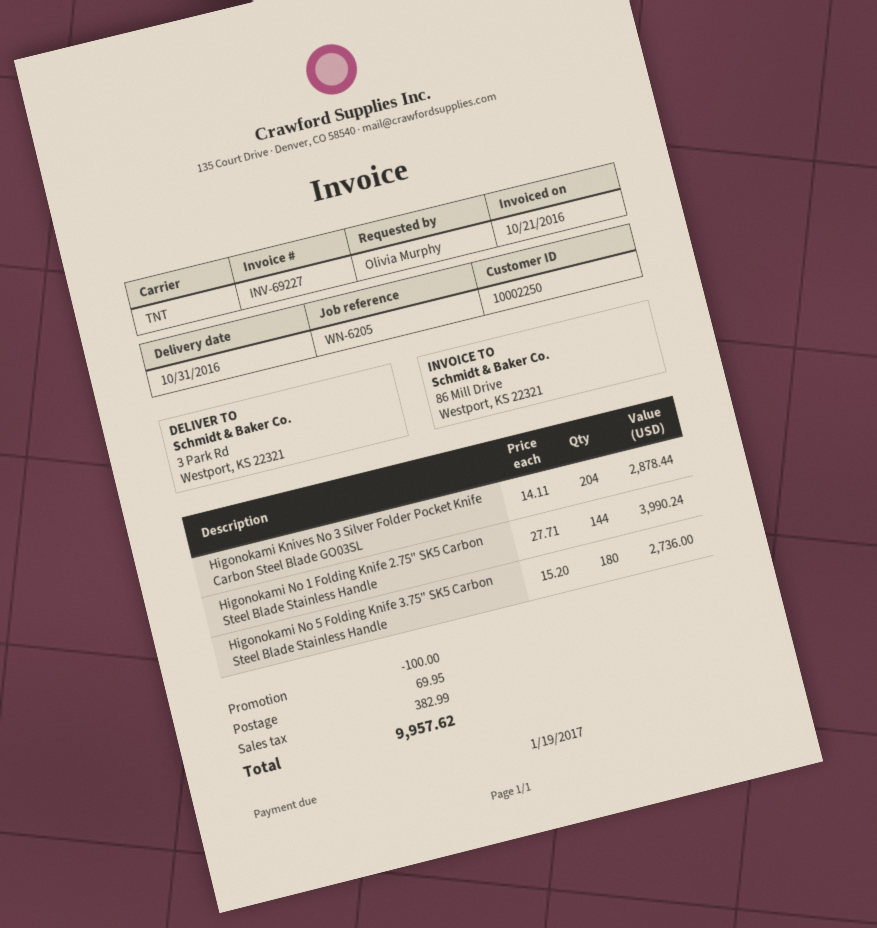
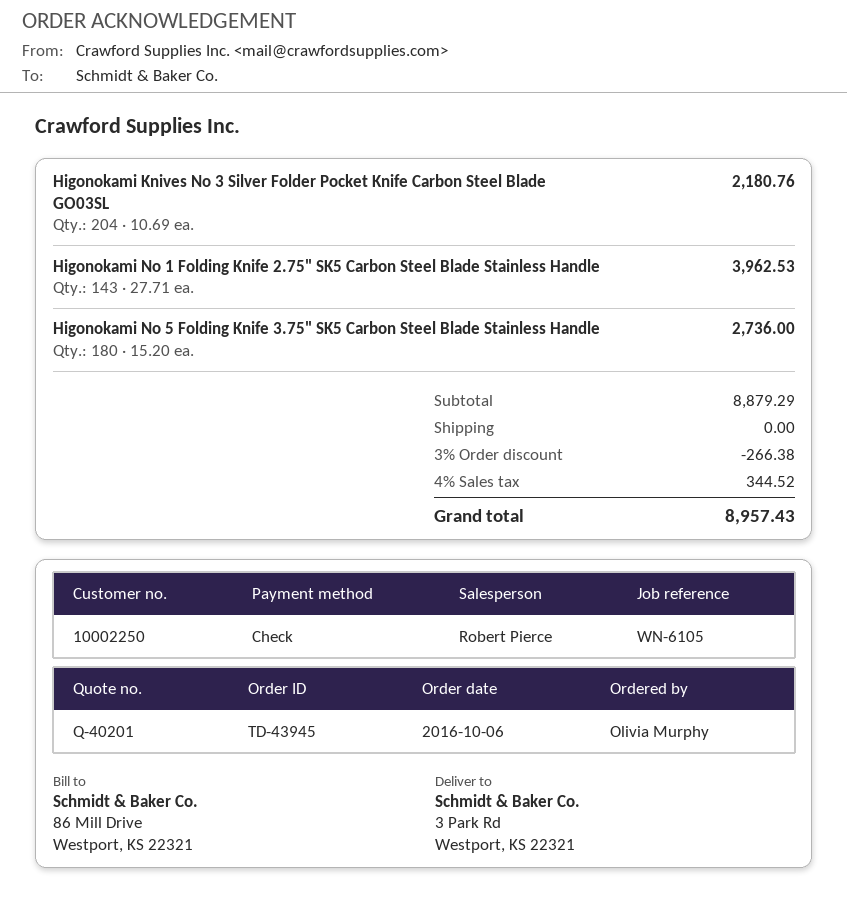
reference: WN-6205 -> WN-6105
Higonokami Knives No 3 Silver Folder Pocket Knife Carbon Steel Blade GO03SL: 204 x 14.11 = 2878.44 -> 204 x 10.69 = 2180.76
Higonokami No 1 Folding Knife 2.75" SK5 Carbon Steel Blade Stainless Handle: 144 x 27.71 = 3990.24 -> 143 x 27.71 = 3962.53
discount: 100.00 -> 266.38
shipping: 69.95 -> 0.00
tax: 382.99 -> 344.52
total: 9957.62 -> 8957.43

